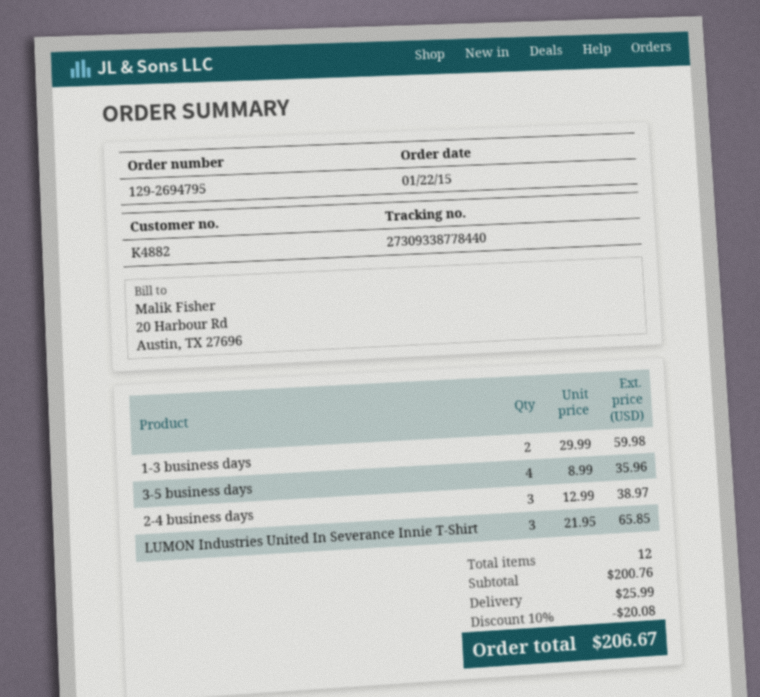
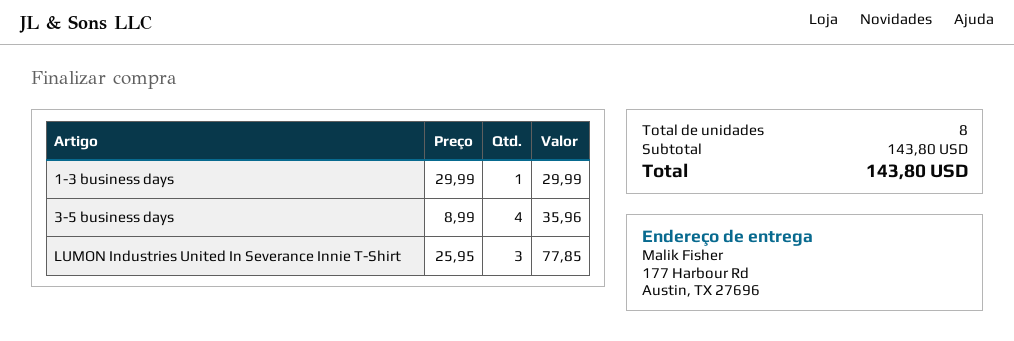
1-3 business days: 2 x 29.99 = 59.98 -> 1 x 29.99 = 29.99
2-4 business days: 3 x 12.99 = 38.97 -> none
LUMON Industries United In Severance Innie T-Shirt: 3 x 21.95 = 65.85 -> 3 x 25.95 = 77.85
total quantity: 12 -> 8
subtotal: 200.76 -> 143.80
discount: 10% = 20.08 -> none
shipping: 25.99 -> none
total: 206.67 -> 143.80

